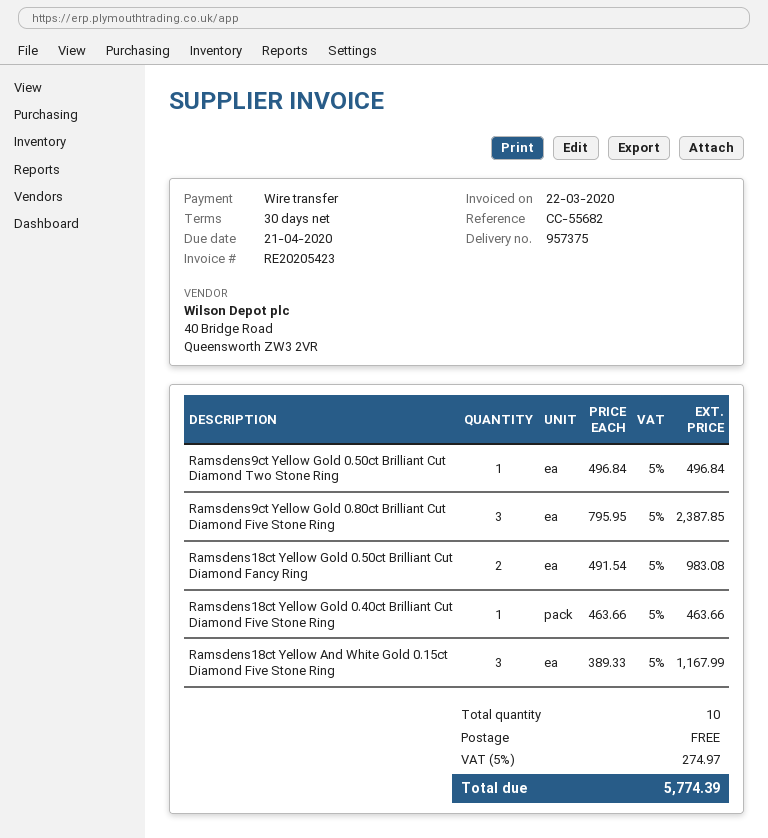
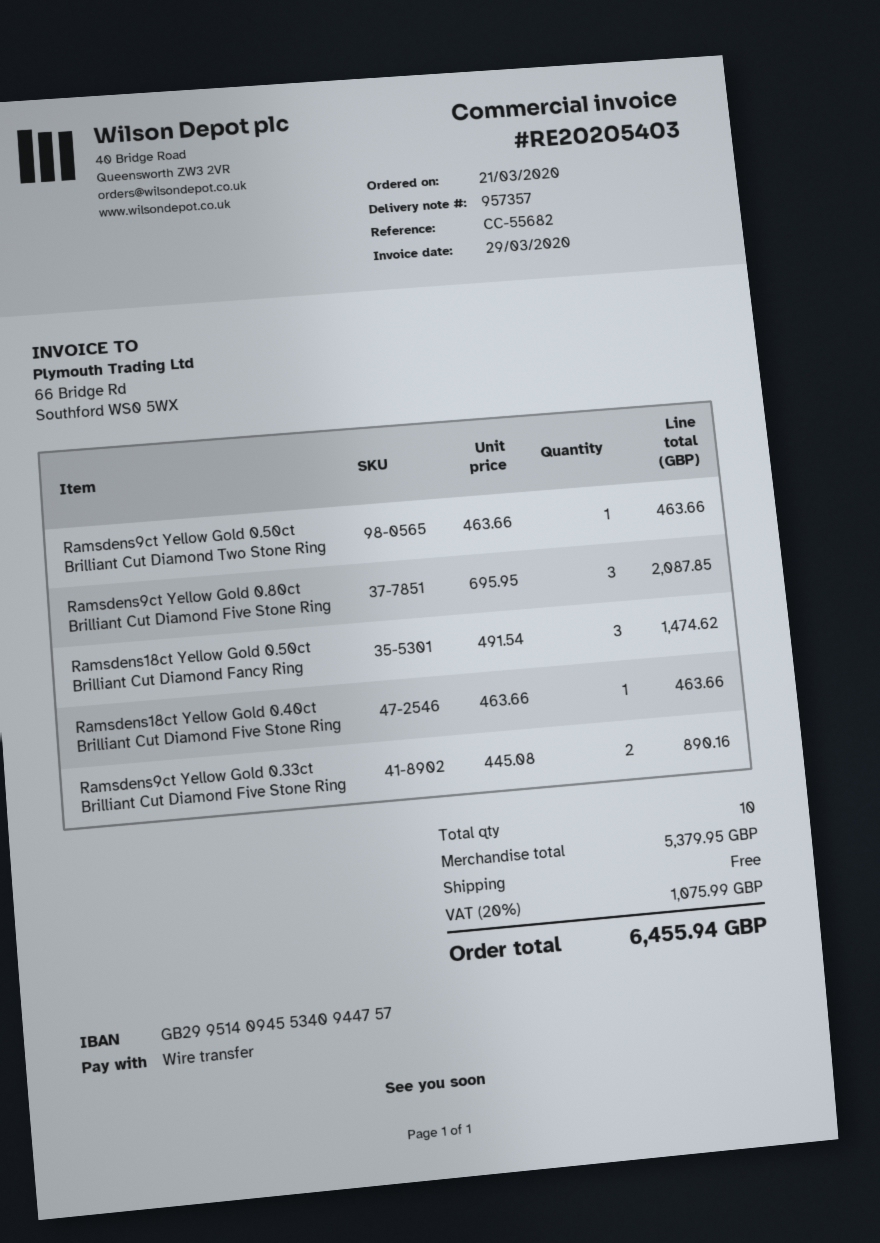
delivery note number: 957375 -> 957357
invoice number: RE20205423 -> RE20205403
invoice date: 2020-03-22 -> 2020-03-29
Ramsdens9ct Yellow Gold 0.50ct Brilliant Cut Diamond Two Stone Ring: 1 x 496.84 = 496.84 -> 1 x 463.66 = 463.66
Ramsdens9ct Yellow Gold 0.80ct Brilliant Cut Diamond Five Stone Ring: 3 x 795.95 = 2387.85 -> 3 x 695.95 = 2087.85
Ramsdens18ct Yellow Gold 0.50ct Brilliant Cut Diamond Fancy Ring: 2 x 491.54 = 983.08 -> 3 x 491.54 = 1474.62
Ramsdens18ct Yellow And White Gold 0.15ct Diamond Five Stone Ring: 3 x 389.33 = 1167.99 -> none
Ramsdens9ct Yellow Gold 0.33ct Brilliant Cut Diamond Five Stone Ring: none -> 2 x 445.08 = 890.16
tax: 5% = 274.97 -> 20% = 1075.99
total: 5774.39 -> 6455.94

